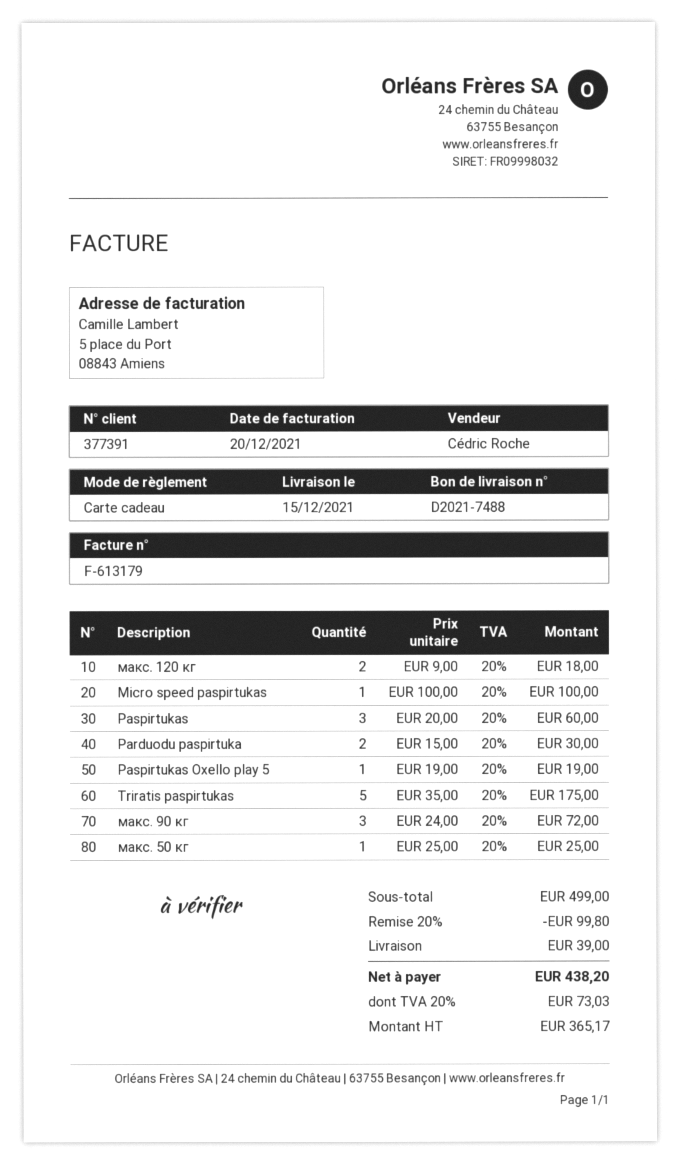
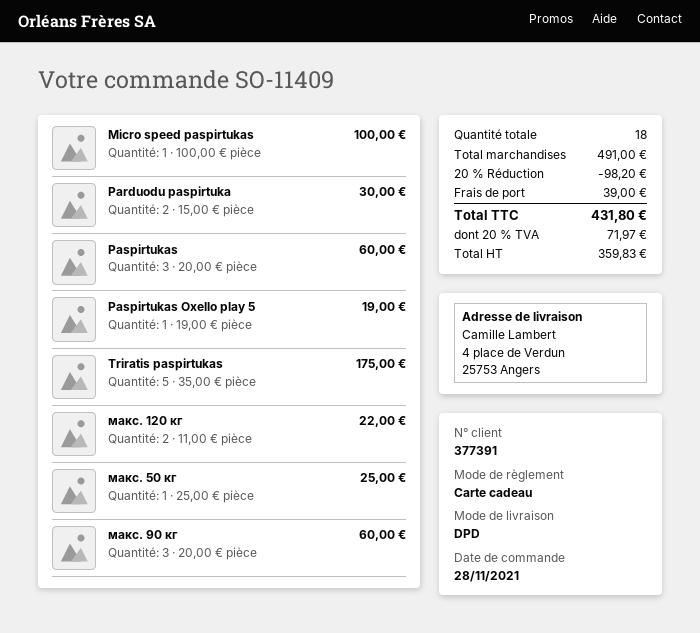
макс. 120 кг: 2 x 9.00 = 18.00 -> 2 x 11.00 = 22.00
макс. 90 кг: 3 x 24.00 = 72.00 -> 3 x 20.00 = 60.00
subtotal: 499.00 -> 491.00
discount: 20% = 99.80 -> 20% = 98.20
net: 365.17 -> 359.83
tax: 20% = 73.03 -> 20% = 71.97
total: 438.20 -> 431.80

